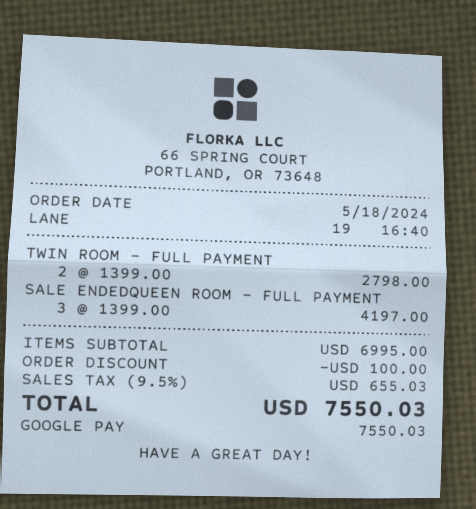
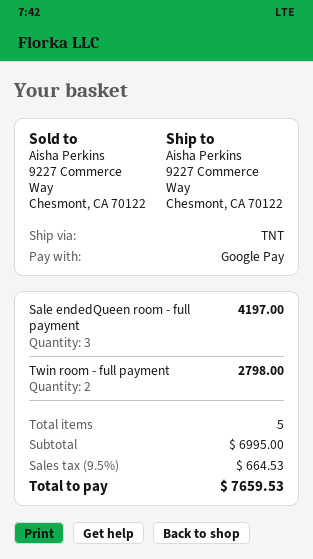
discount: 100.00 -> none
tax: 9.5% = 655.03 -> 9.5% = 664.53
total: 7550.03 -> 7659.53

